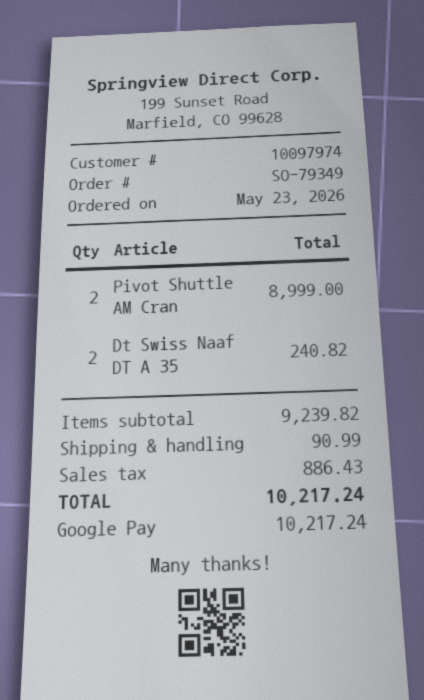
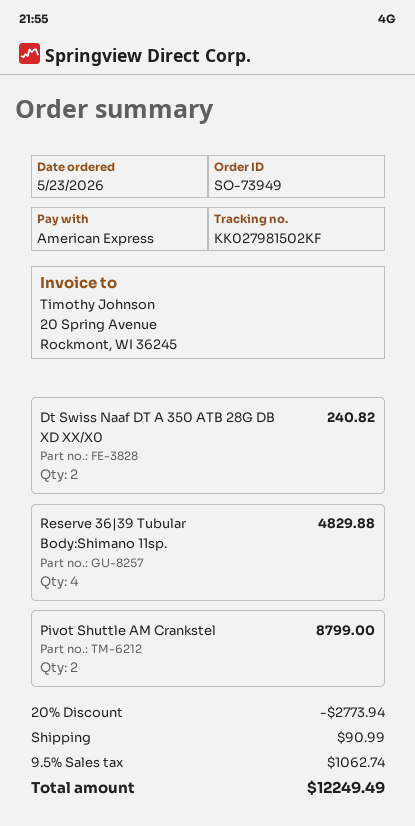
order number: SO-79349 -> SO-73949
payment method: Google Pay -> American Express
Pivot Shuttle AM Cran: 2 for 8999.00 -> 2 for 8799.00
Reserve 36|39 Tubular Body:Shimano 11sp.: none -> 4 for 4829.88
discount: none -> 20% = 2773.94
tax: 886.43 -> 1062.74
total: 10217.24 -> 12249.49

